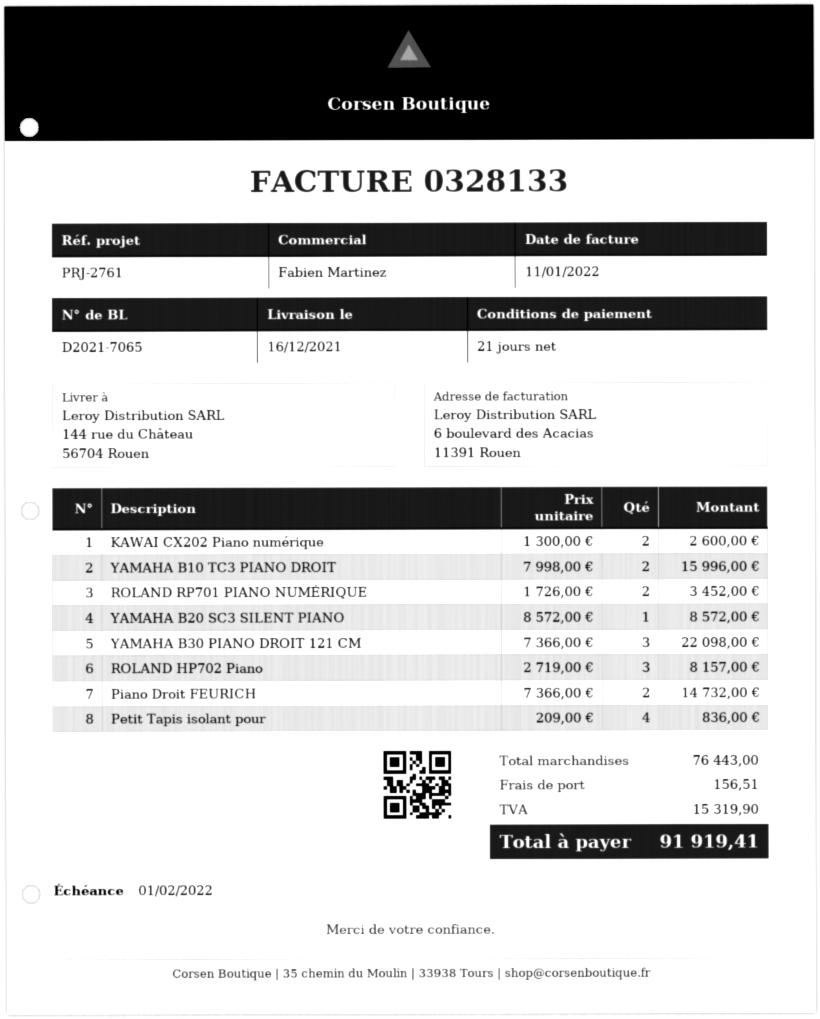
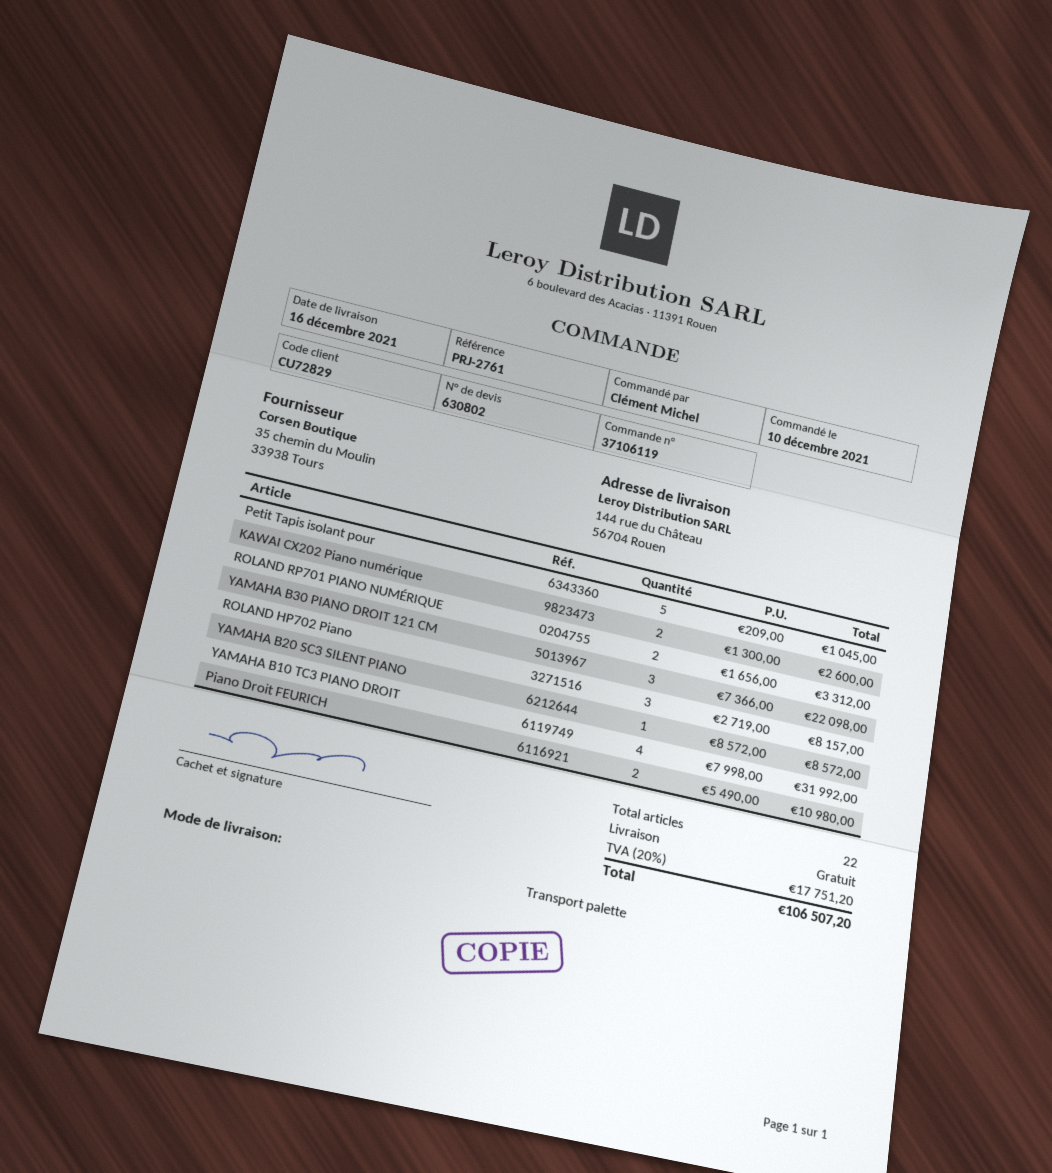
YAMAHA B10 TC3 PIANO DROIT: 2 x 7998.00 = 15996.00 -> 4 x 7998.00 = 31992.00
ROLAND RP701 PIANO NUMÉRIQUE: 2 x 1726.00 = 3452.00 -> 2 x 1656.00 = 3312.00
Piano Droit FEURICH: 2 x 7366.00 = 14732.00 -> 2 x 5490.00 = 10980.00
Petit Tapis isolant pour: 4 x 209.00 = 836.00 -> 5 x 209.00 = 1045.00
shipping: 156.51 -> 0.00
tax: 15319.90 -> 17751.20
total: 91919.41 -> 106507.20

